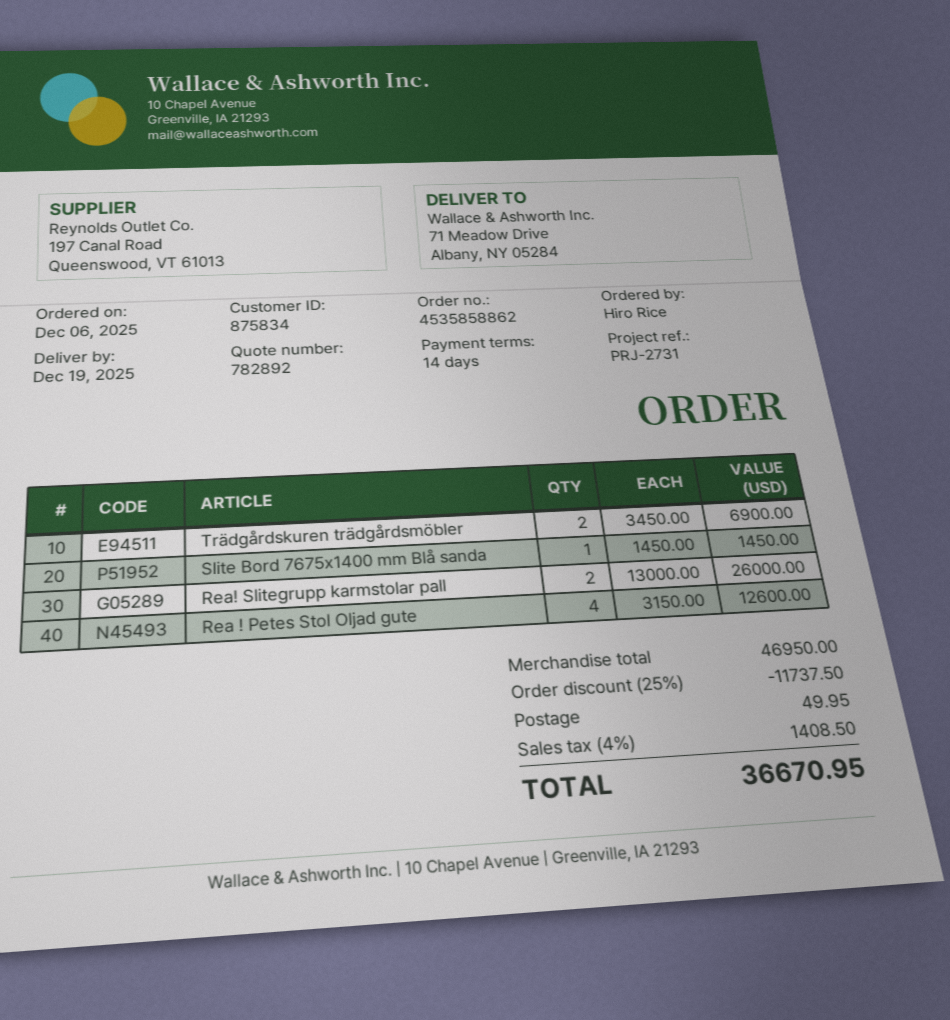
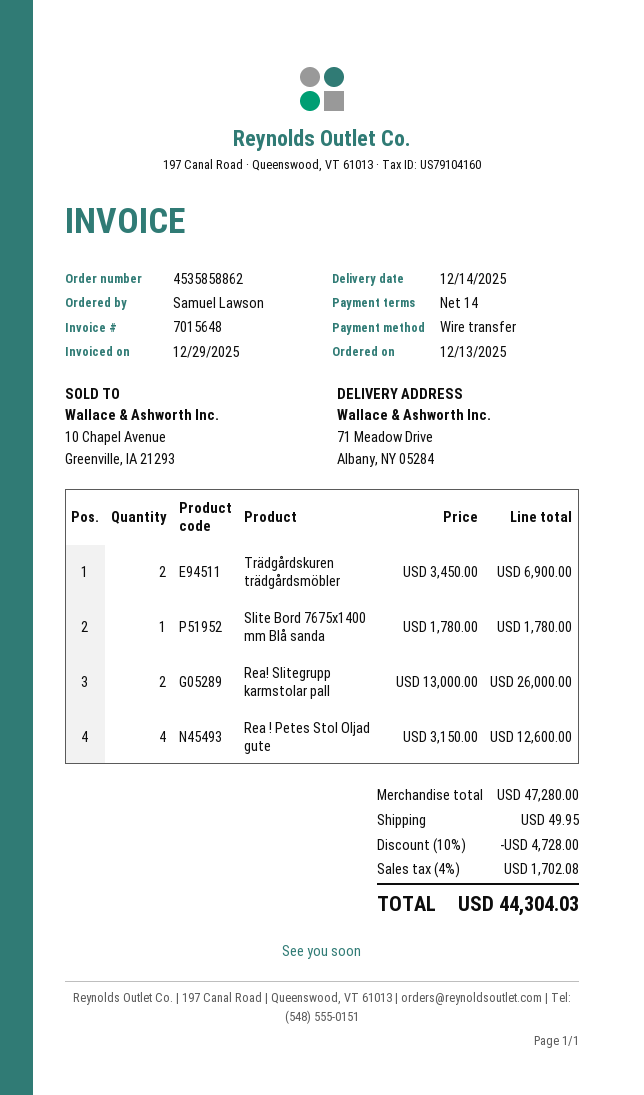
order date: 2025-12-06 -> 2025-12-13
delivery date: 2025-12-19 -> 2025-12-14
ordered by: Hiro Rice -> Samuel Lawson
Slite Bord 7675x1400 mm Blå sanda: 1 x 1450.00 = 1450.00 -> 1 x 1780.00 = 1780.00
subtotal: 46950.00 -> 47280.00
discount: 25% = 11737.50 -> 10% = 4728.00
tax: 4% = 1408.50 -> 4% = 1702.08
total: 36670.95 -> 44304.03

